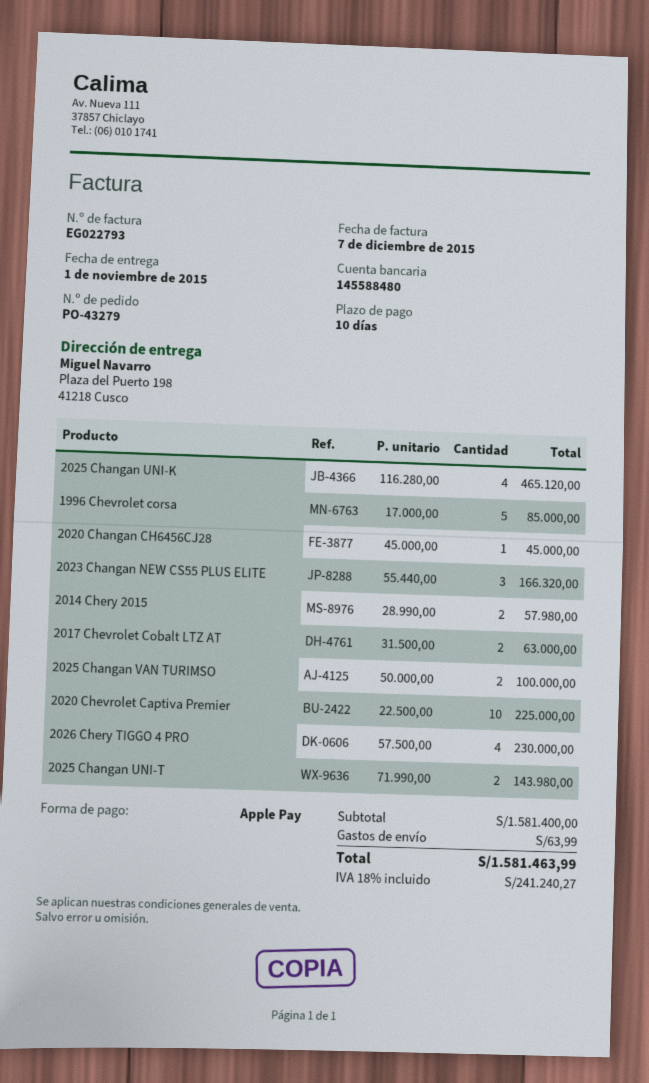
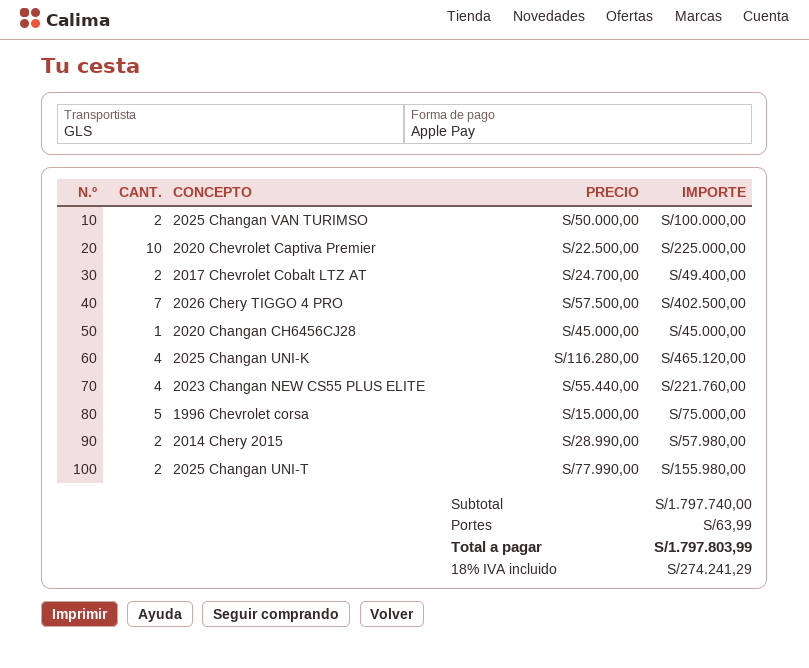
1996 Chevrolet corsa: 5 x 17000.00 = 85000.00 -> 5 x 15000.00 = 75000.00
2023 Changan NEW CS55 PLUS ELITE: 3 x 55440.00 = 166320.00 -> 4 x 55440.00 = 221760.00
2017 Chevrolet Cobalt LTZ AT: 2 x 31500.00 = 63000.00 -> 2 x 24700.00 = 49400.00
2026 Chery TIGGO 4 PRO: 4 x 57500.00 = 230000.00 -> 7 x 57500.00 = 402500.00
2025 Changan UNI-T: 2 x 71990.00 = 143980.00 -> 2 x 77990.00 = 155980.00
subtotal: 1581400.00 -> 1797740.00
tax: 18% = 241240.27 -> 18% = 274241.29
total: 1581463.99 -> 1797803.99

